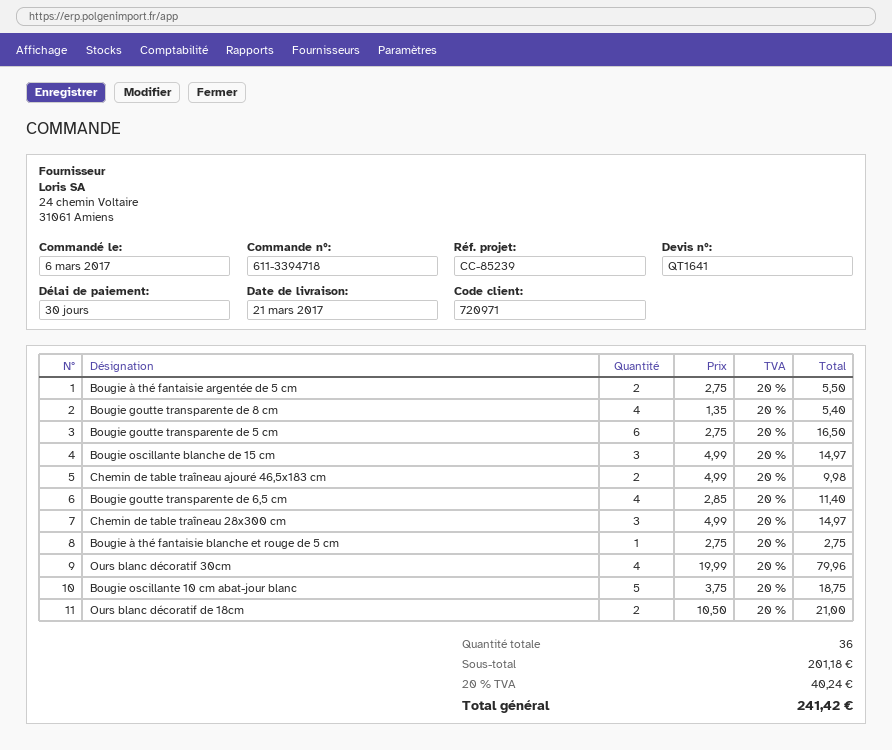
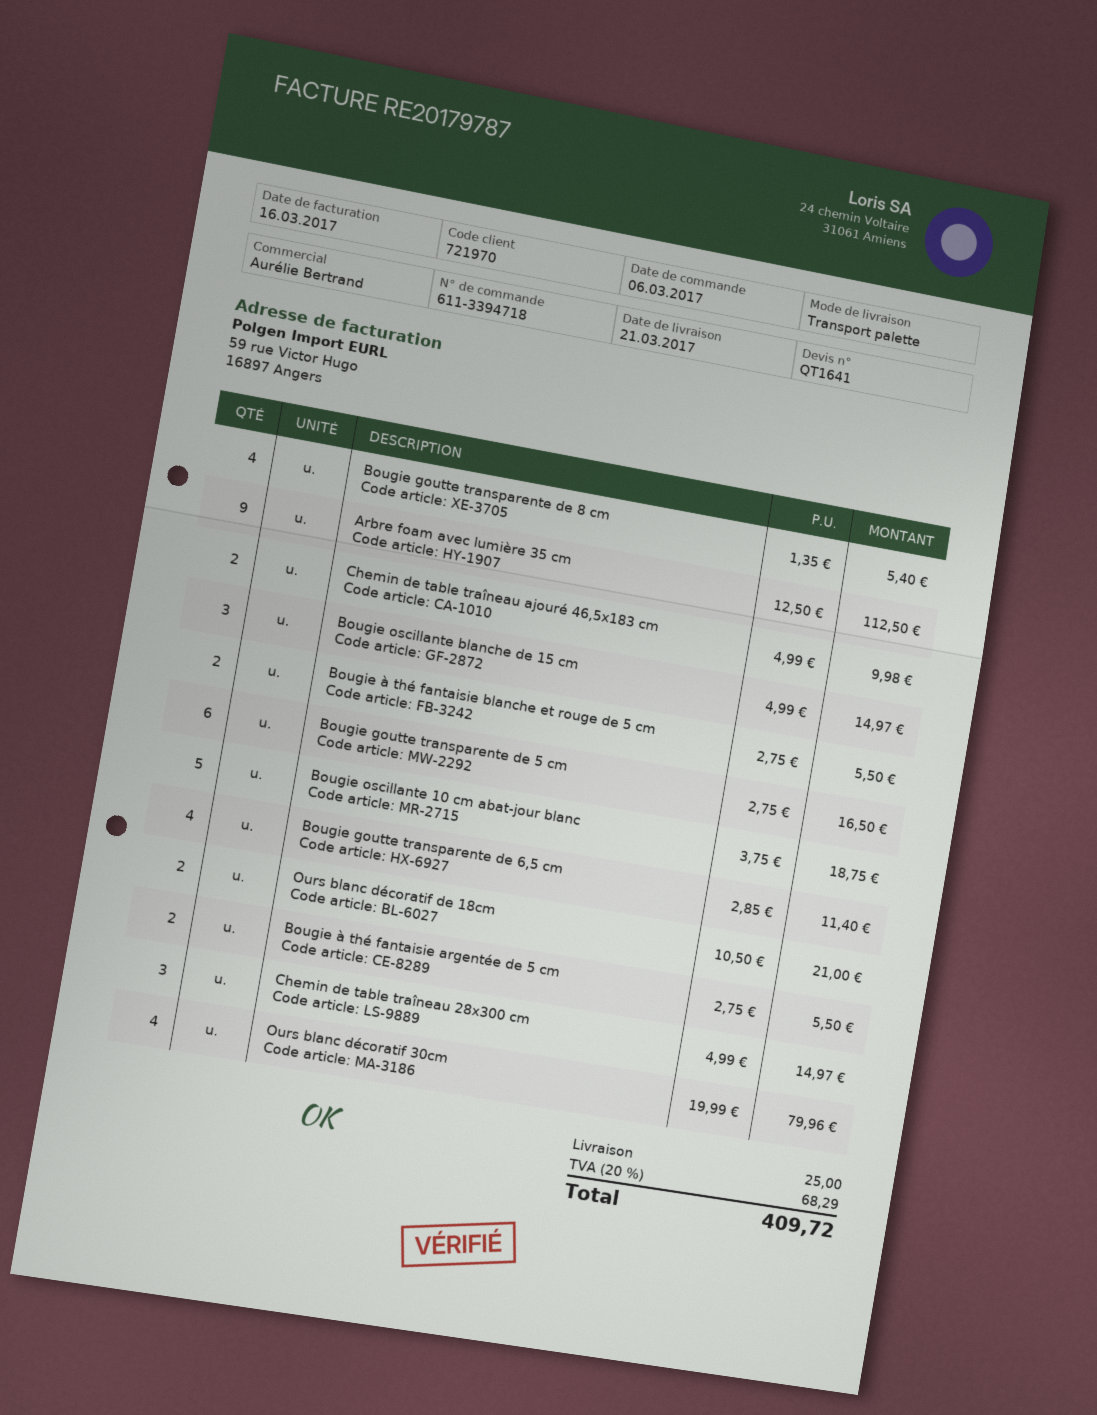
customer number: 720971 -> 721970
Bougie à thé fantaisie blanche et rouge de 5 cm: 1 x 2.75 = 2.75 -> 2 x 2.75 = 5.50
Arbre foam avec lumière 35 cm: none -> 9 x 12.50 = 112.50
shipping: none -> 25.00
tax: 20% = 40.24 -> 20% = 68.29
total: 241.42 -> 409.72

